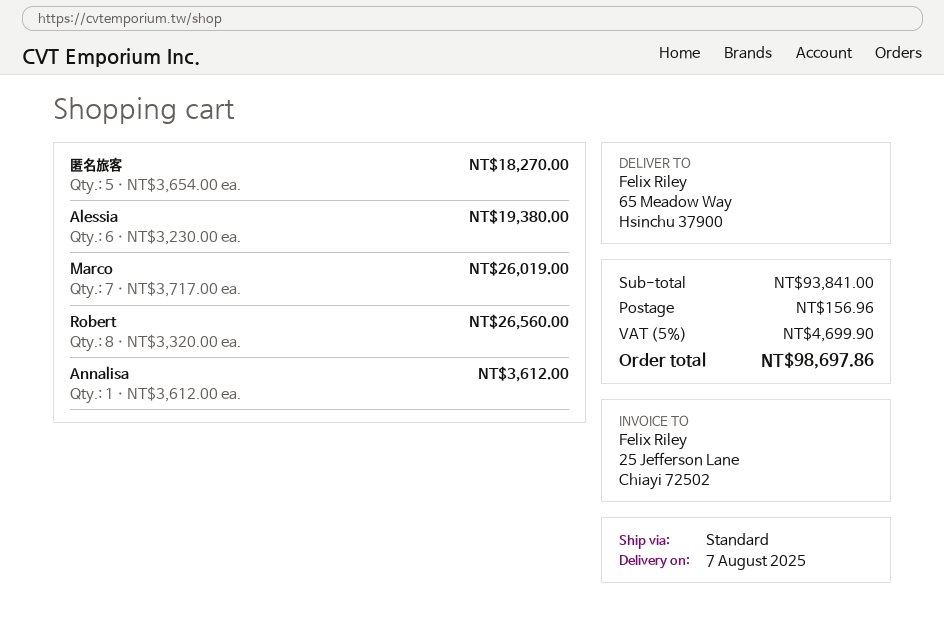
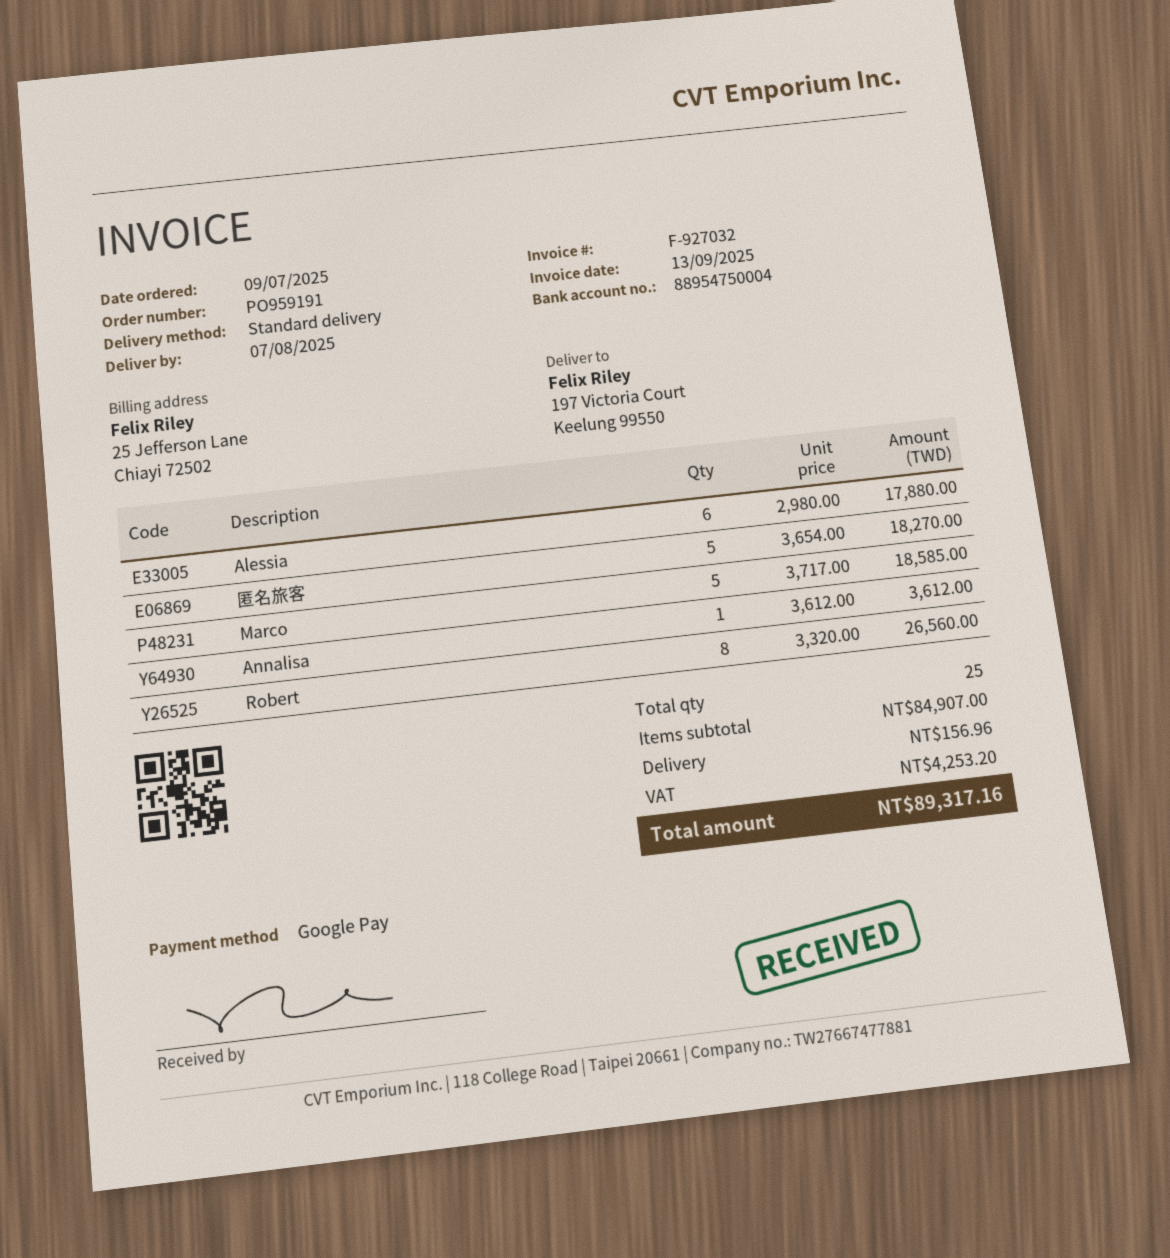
ship to: 65 Meadow Way, Hsinchu 37900 -> 197 Victoria Court, Keelung 99550
Alessia: 6 x 3230.00 = 19380.00 -> 6 x 2980.00 = 17880.00
Marco: 7 x 3717.00 = 26019.00 -> 5 x 3717.00 = 18585.00
subtotal: 93841.00 -> 84907.00
tax: 4699.90 -> 4253.20
total: 98697.86 -> 89317.16

